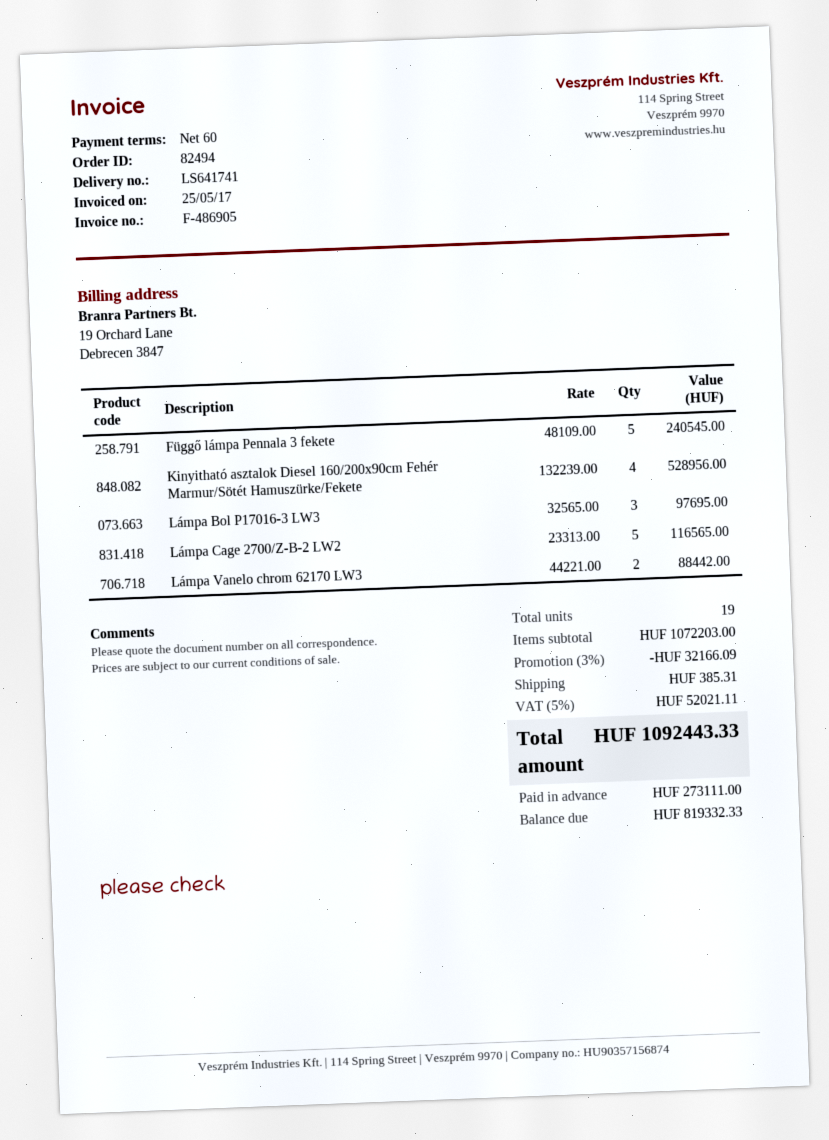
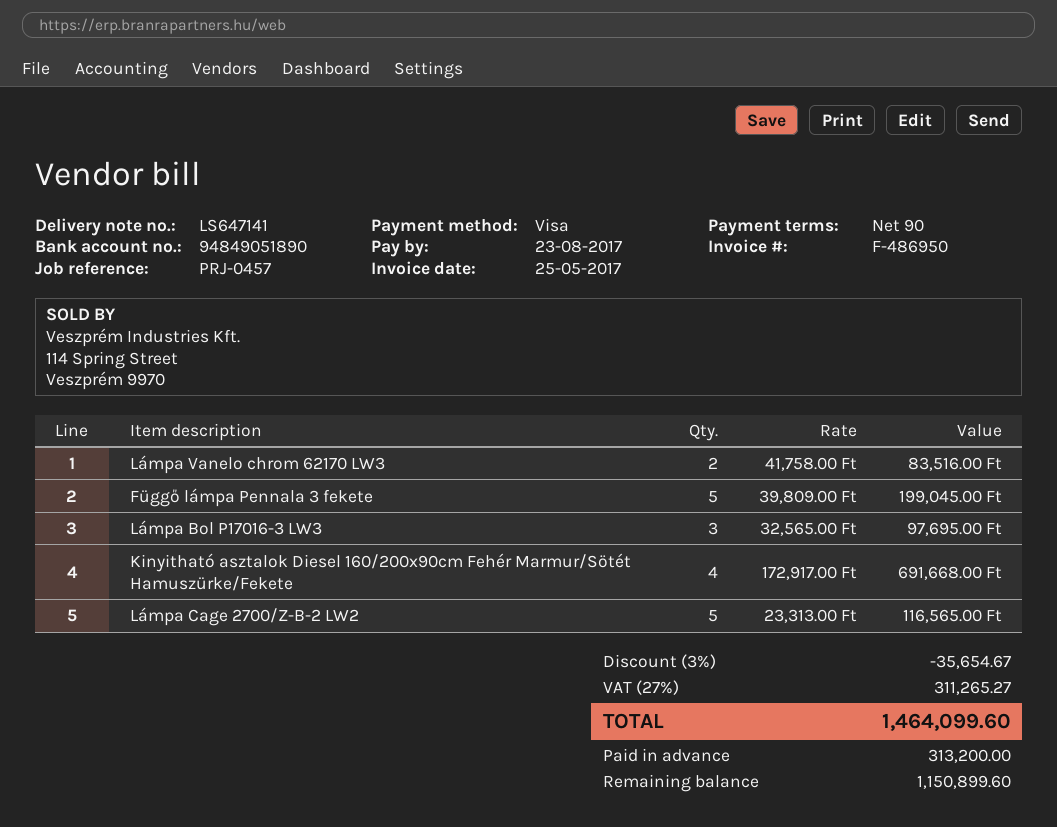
delivery note number: LS641741 -> LS647141
invoice number: F-486905 -> F-486950
payment terms: 60 days -> 90 days
Függő lámpa Pennala 3 fekete: 5 x 48109.00 = 240545.00 -> 5 x 39809.00 = 199045.00
Kinyitható asztalok Diesel 160/200x90cm Fehér Marmur/Sötét Hamuszürke/Fekete: 4 x 132239.00 = 528956.00 -> 4 x 172917.00 = 691668.00
Lámpa Vanelo chrom 62170 LW3: 2 x 44221.00 = 88442.00 -> 2 x 41758.00 = 83516.00
discount: 3% = 32166.09 -> 3% = 35654.67
shipping: 385.31 -> none
tax: 5% = 52021.11 -> 27% = 311265.27
total: 1092443.33 -> 1464099.60
deposit: 273111.00 -> 313200.00
balance: 819332.33 -> 1150899.60

